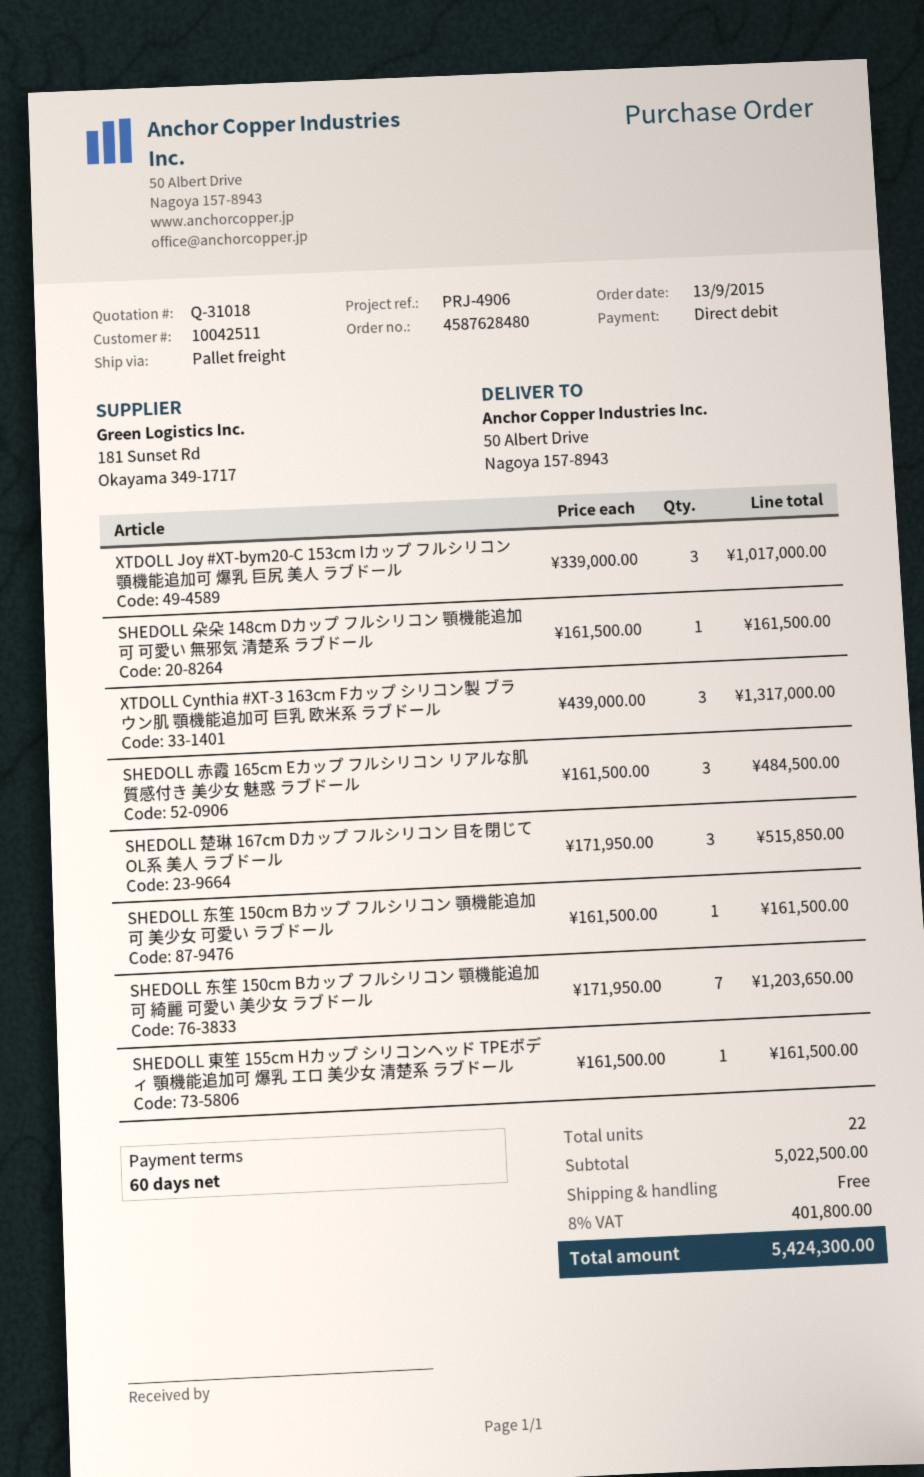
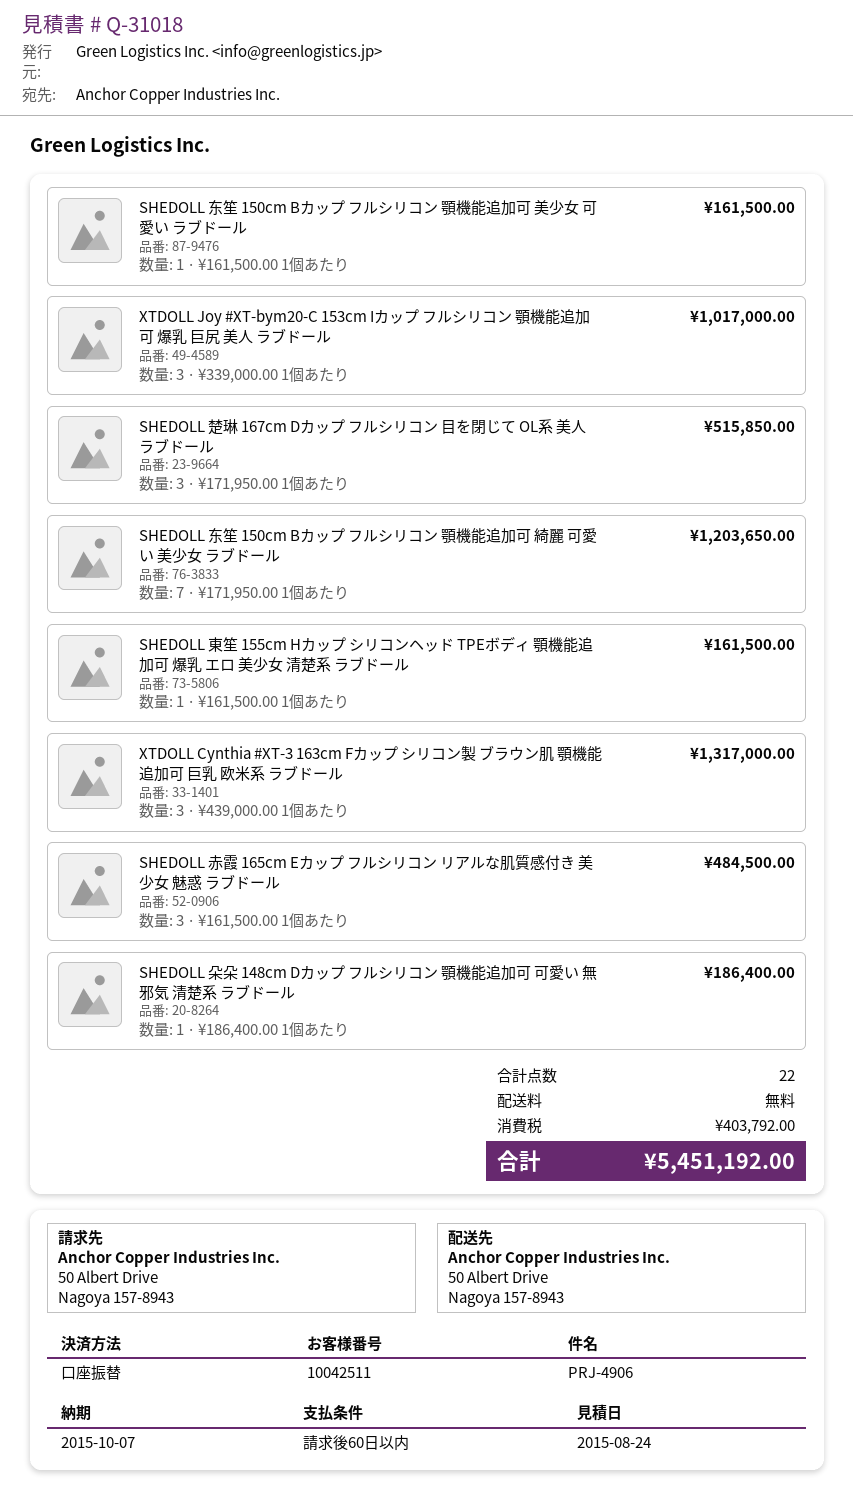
SHEDOLL 朵朵 148cm Dカップ フルシリコン 顎機能追加可 可愛い 無邪気 清楚系 ラブドール: 1 x 161500.00 = 161500.00 -> 1 x 186400.00 = 186400.00
tax: 401800.00 -> 403792.00
total: 5424300.00 -> 5451192.00

